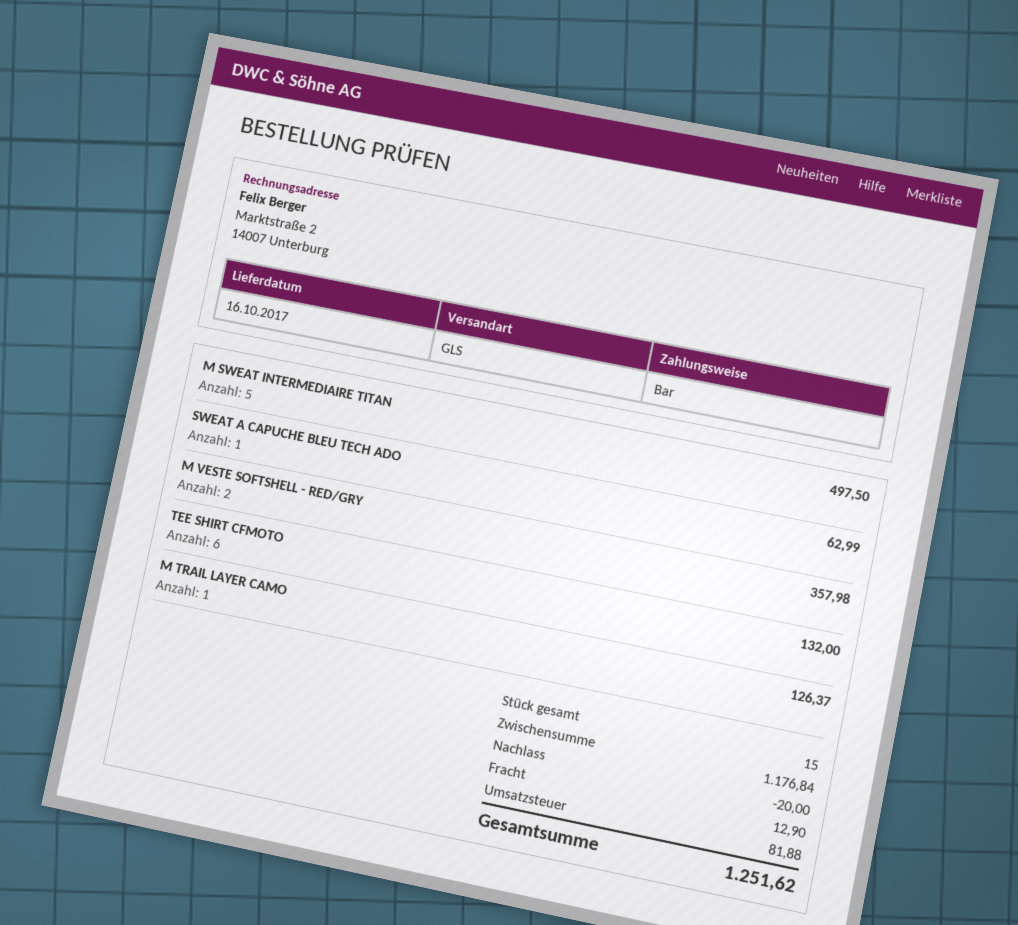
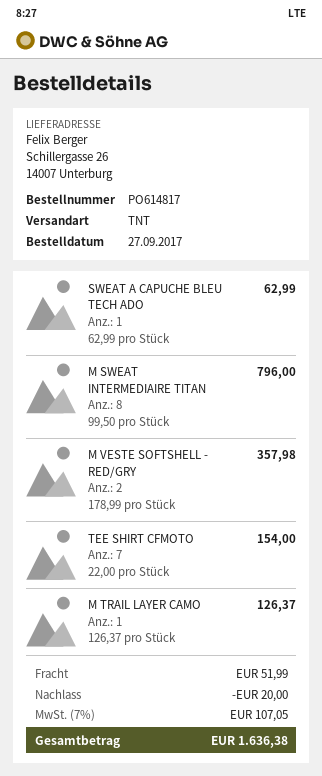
shipping method: GLS -> TNT
M SWEAT INTERMEDIAIRE TITAN: 5 for 497.50 -> 8 for 796.00
TEE SHIRT CFMOTO: 6 for 132.00 -> 7 for 154.00
shipping: 12.90 -> 51.99
tax: 81.88 -> 107.05
total: 1251.62 -> 1636.38

